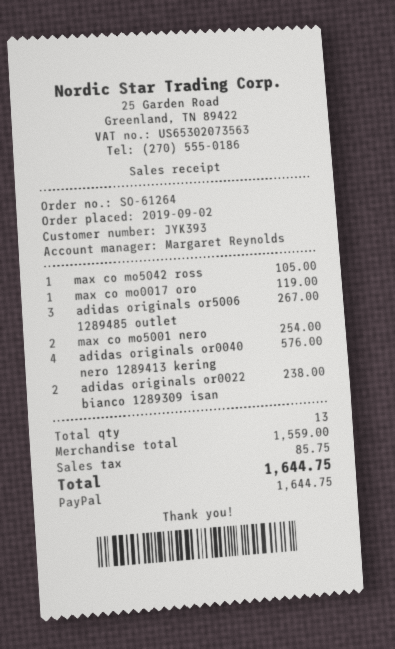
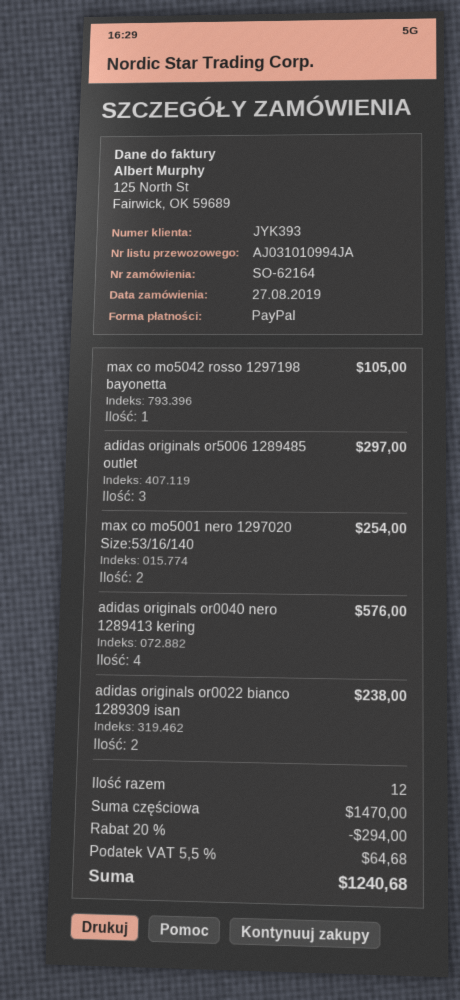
order number: SO-61264 -> SO-62164
order date: 2019-09-02 -> 2019-08-27
max co mo0017 oro: 1 for 119.00 -> none
adidas originals or5006 1289485 outlet: 3 for 267.00 -> 3 for 297.00
total quantity: 13 -> 12
subtotal: 1559.00 -> 1470.00
discount: none -> 20% = 294.00
tax: 85.75 -> 64.68
total: 1644.75 -> 1240.68

